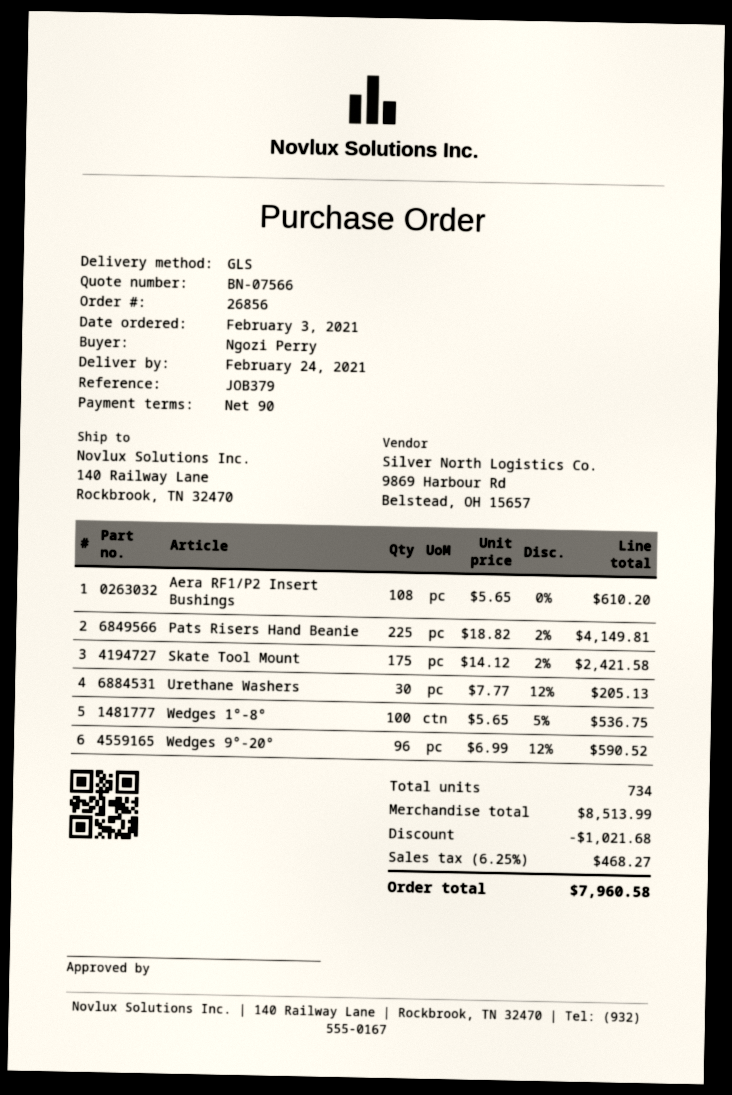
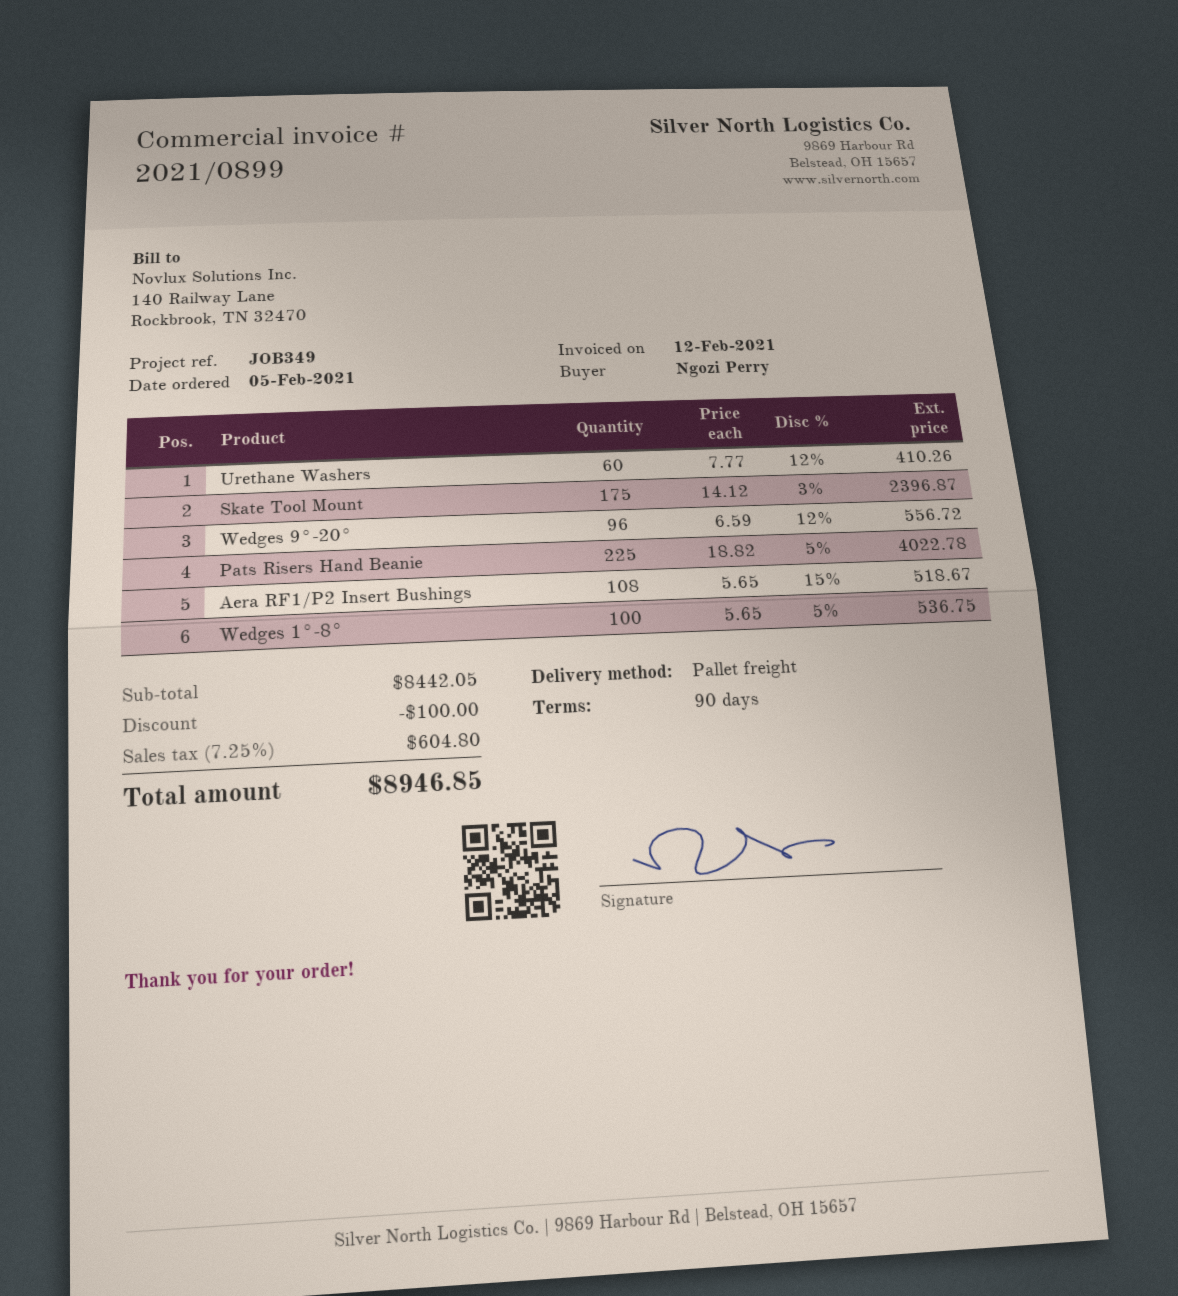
order date: 2021-02-03 -> 2021-02-05
reference: JOB379 -> JOB349
shipping method: GLS -> pallet freight
Aera RF1/P2 Insert Bushings: 108 x 5.65 = 610.20 -> 108 x 5.65 - 15% = 518.67
Pats Risers Hand Beanie: 225 x 18.82 - 2% = 4149.81 -> 225 x 18.82 - 5% = 4022.78
Skate Tool Mount: 175 x 14.12 - 2% = 2421.58 -> 175 x 14.12 - 3% = 2396.87
Urethane Washers: 30 x 7.77 - 12% = 205.13 -> 60 x 7.77 - 12% = 410.26
Wedges 9°-20°: 96 x 6.99 - 12% = 590.52 -> 96 x 6.59 - 12% = 556.72
subtotal: 8513.99 -> 8442.05
discount: 1021.68 -> 100.00
tax: 6.25% = 468.27 -> 7.25% = 604.80
total: 7960.58 -> 8946.85

